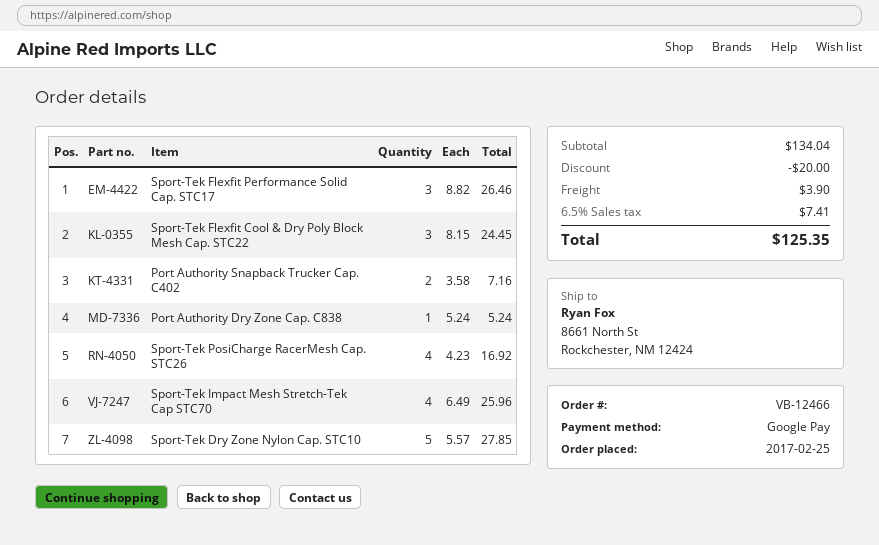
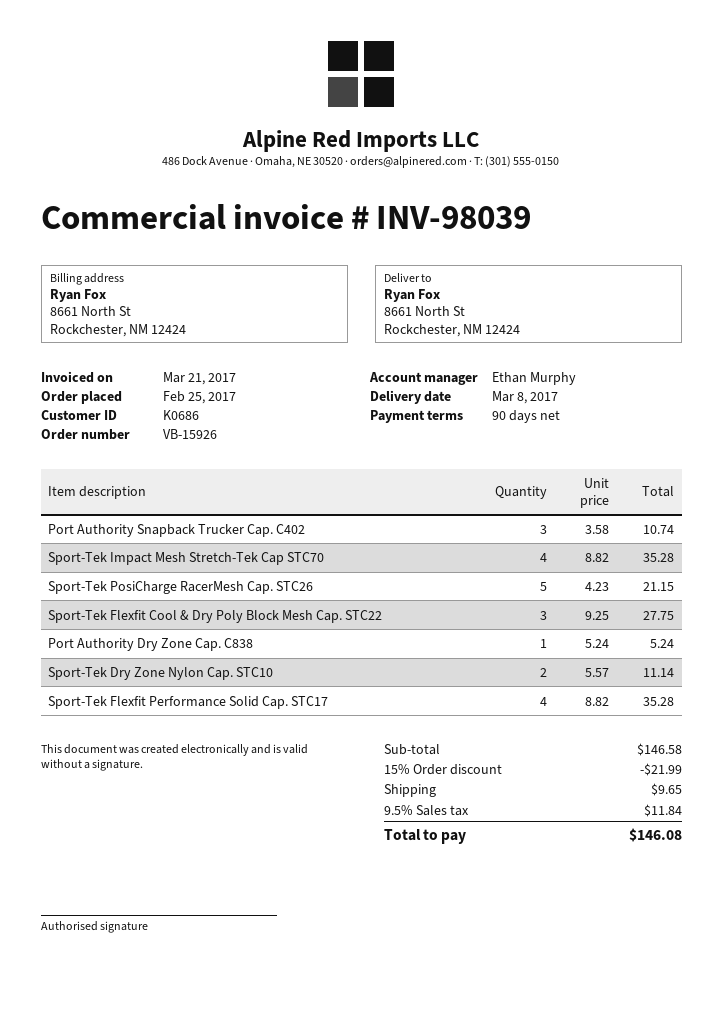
order number: VB-12466 -> VB-15926
Sport-Tek Flexfit Performance Solid Cap. STC17: 3 x 8.82 = 26.46 -> 4 x 8.82 = 35.28
Sport-Tek Flexfit Cool & Dry Poly Block Mesh Cap. STC22: 3 x 8.15 = 24.45 -> 3 x 9.25 = 27.75
Port Authority Snapback Trucker Cap. C402: 2 x 3.58 = 7.16 -> 3 x 3.58 = 10.74
Sport-Tek PosiCharge RacerMesh Cap. STC26: 4 x 4.23 = 16.92 -> 5 x 4.23 = 21.15
Sport-Tek Impact Mesh Stretch-Tek Cap STC70: 4 x 6.49 = 25.96 -> 4 x 8.82 = 35.28
Sport-Tek Dry Zone Nylon Cap. STC10: 5 x 5.57 = 27.85 -> 2 x 5.57 = 11.14
subtotal: 134.04 -> 146.58
discount: 20.00 -> 21.99
shipping: 3.90 -> 9.65
tax: 6.5% = 7.41 -> 9.5% = 11.84
total: 125.35 -> 146.08

